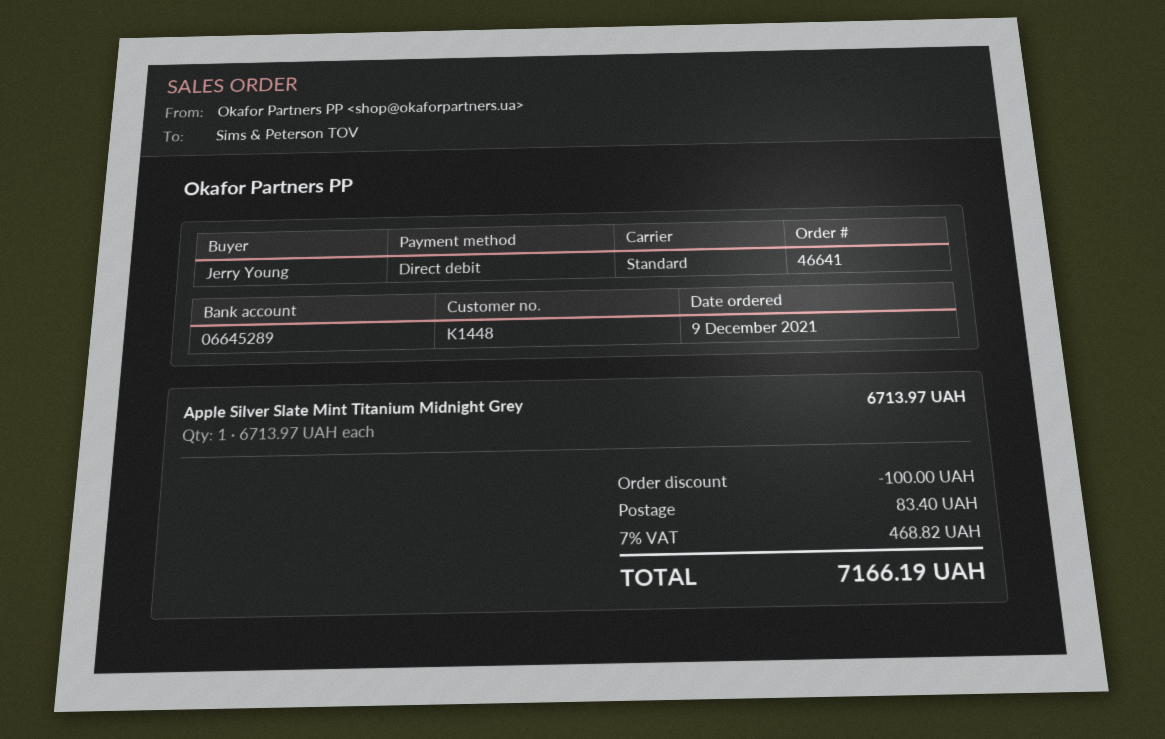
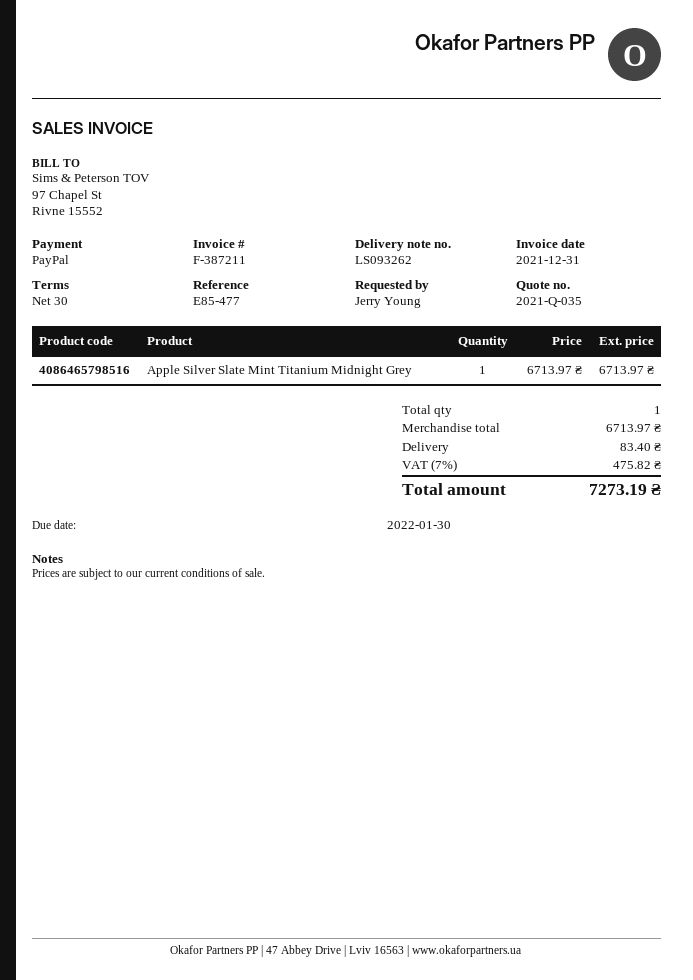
payment method: direct debit -> PayPal
discount: 100.00 -> none
tax: 7% = 468.82 -> 7% = 475.82
total: 7166.19 -> 7273.19

